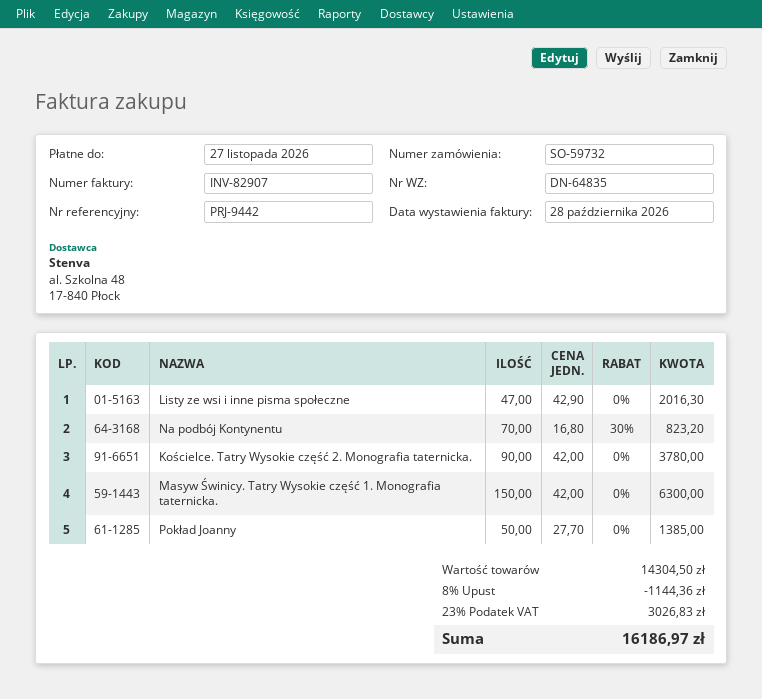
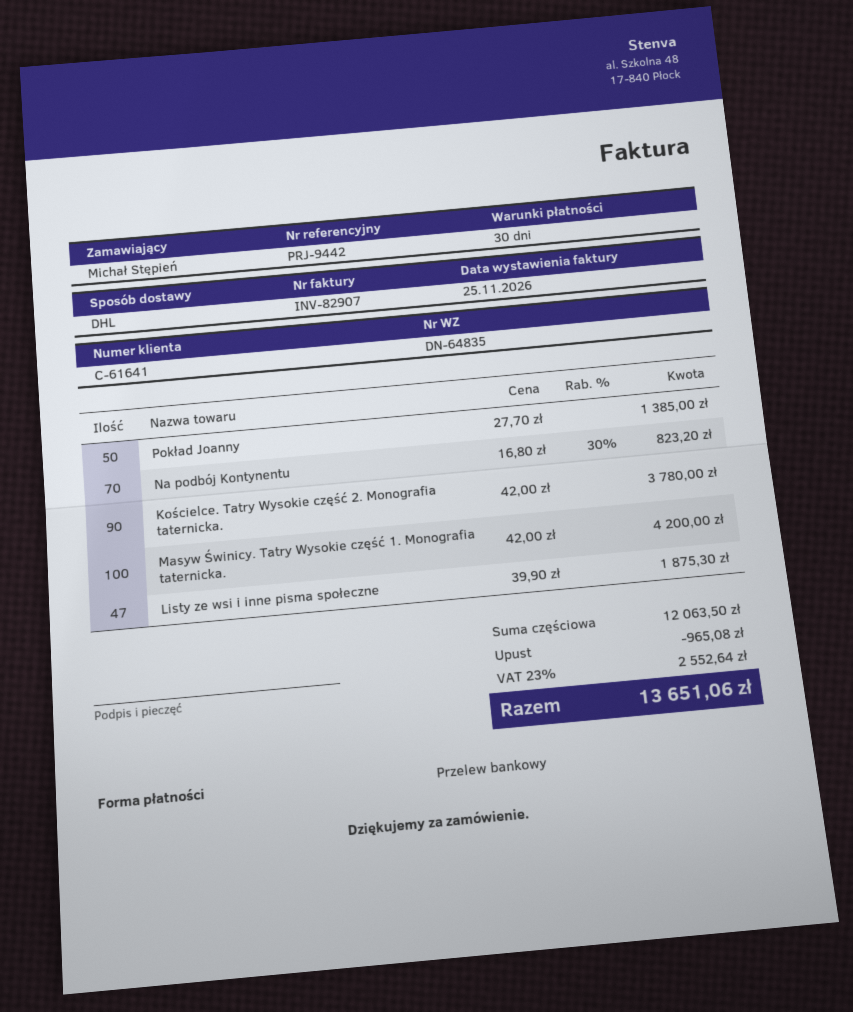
invoice date: 2026-10-28 -> 2026-11-25
Listy ze wsi i inne pisma społeczne: 47 x 42.90 = 2016.30 -> 47 x 39.90 = 1875.30
Masyw Świnicy. Tatry Wysokie część 1. Monografia taternicka.: 150 x 42.00 = 6300.00 -> 100 x 42.00 = 4200.00
subtotal: 14304.50 -> 12063.50
discount: 1144.36 -> 965.08
tax: 23% = 3026.83 -> 23% = 2552.64
total: 16186.97 -> 13651.06

